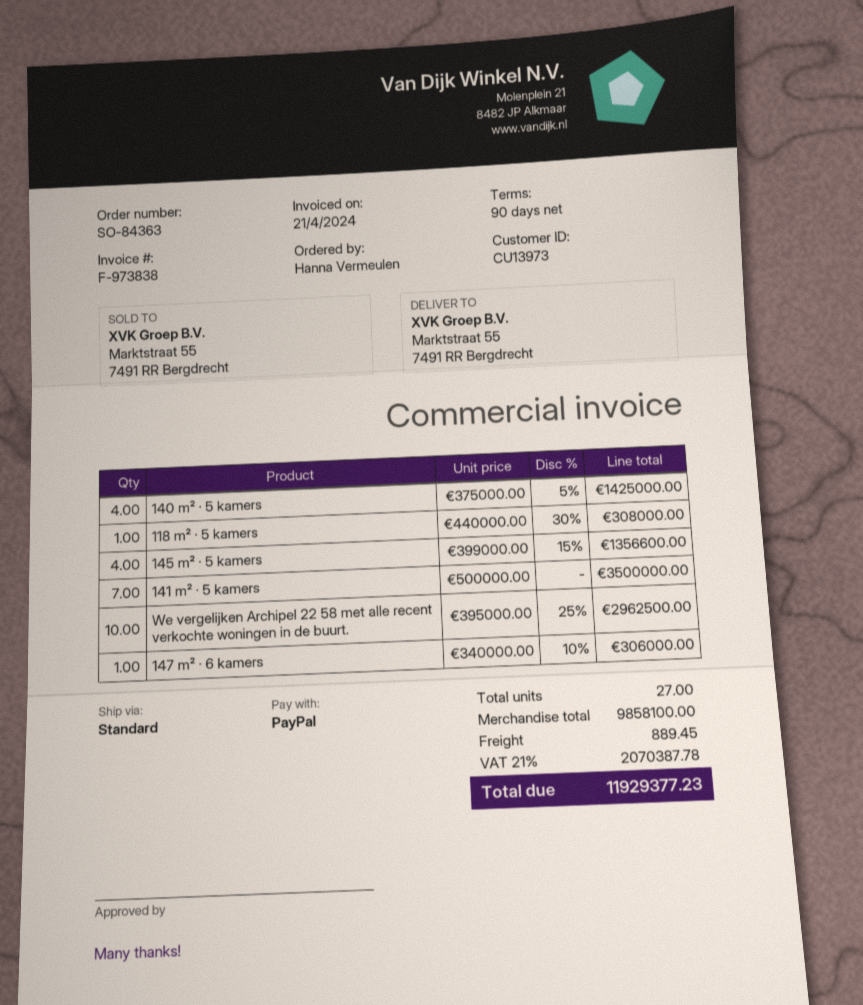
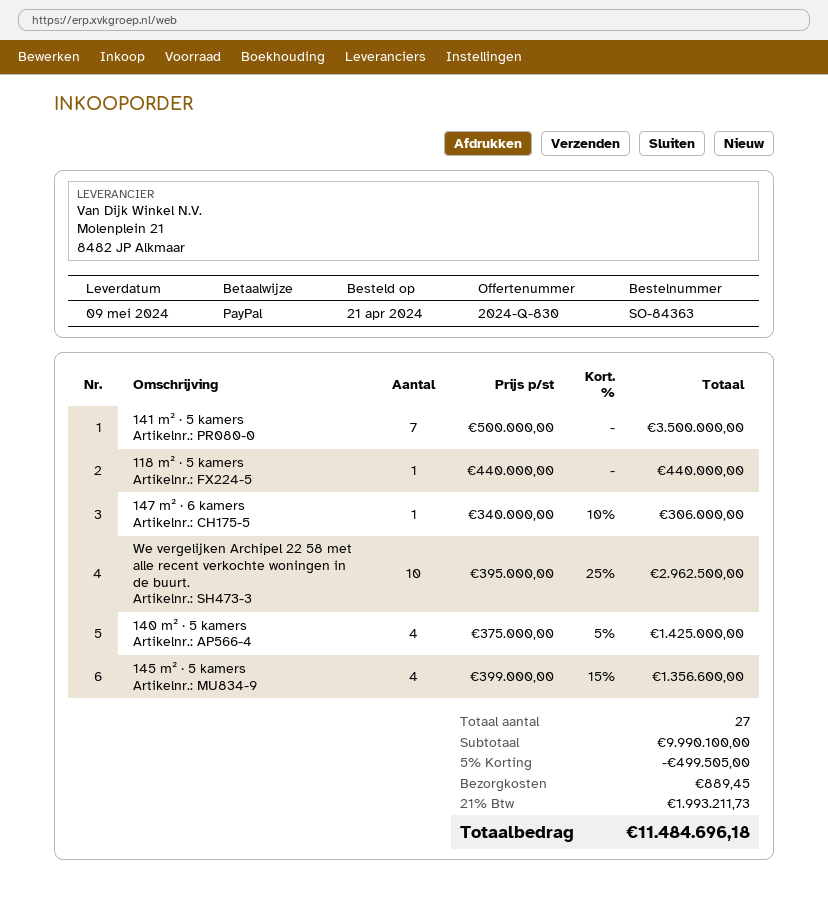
118 m² · 5 kamers: 1 x 440000.00 - 30% = 308000.00 -> 1 x 440000.00 = 440000.00
subtotal: 9858100.00 -> 9990100.00
discount: none -> 5% = 499505.00
tax: 21% = 2070387.78 -> 21% = 1993211.73
total: 11929377.23 -> 11484696.18

